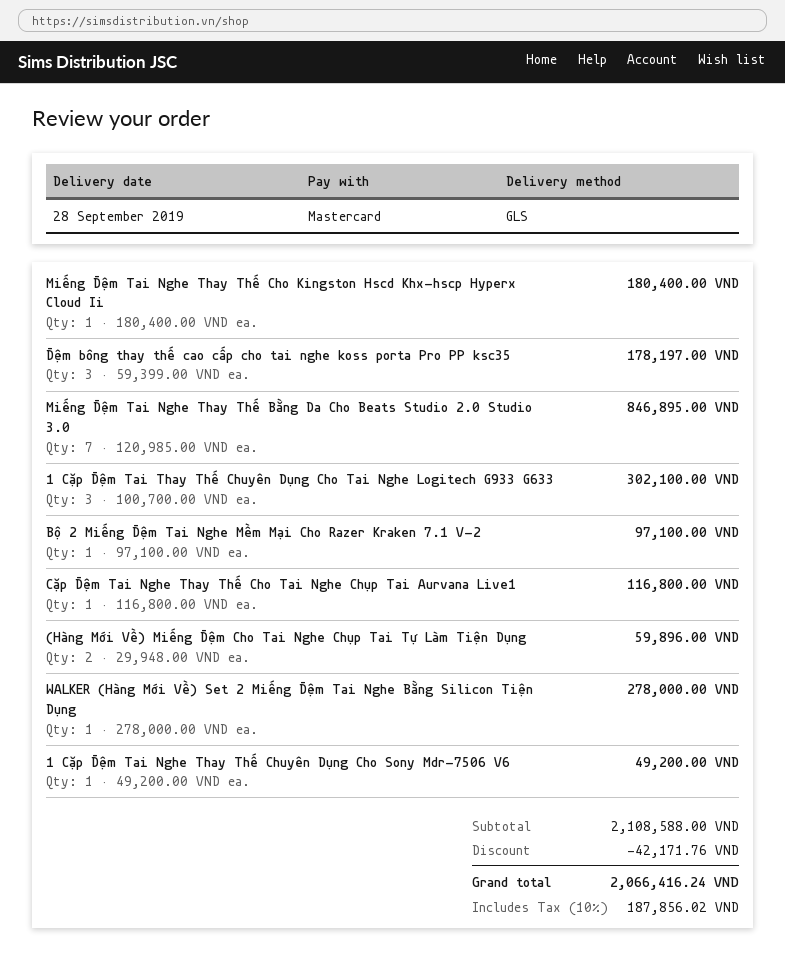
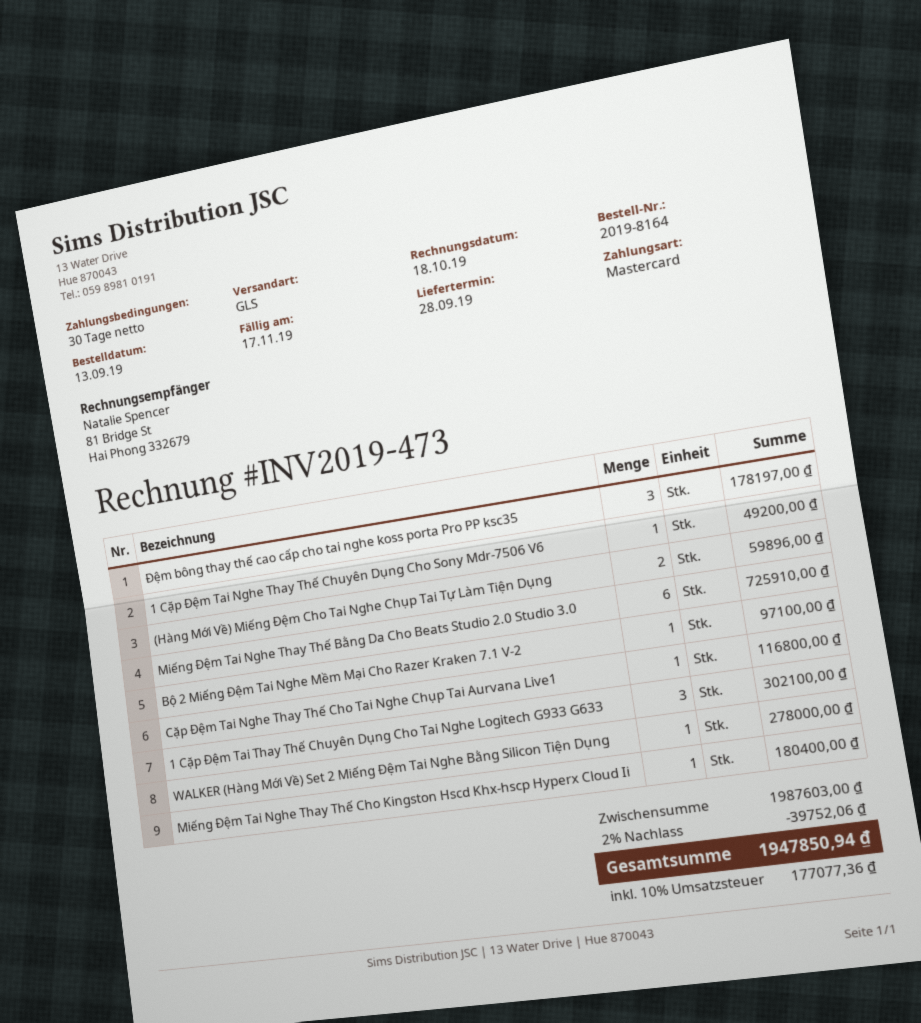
Miếng Đệm Tai Nghe Thay Thế Bằng Da Cho Beats Studio 2.0 Studio 3.0: 7 for 846895.00 -> 6 for 725910.00
subtotal: 2108588.00 -> 1987603.00
discount: 42171.76 -> 39752.06
tax: 10% = 187856.02 -> 10% = 177077.36
total: 2066416.24 -> 1947850.94

